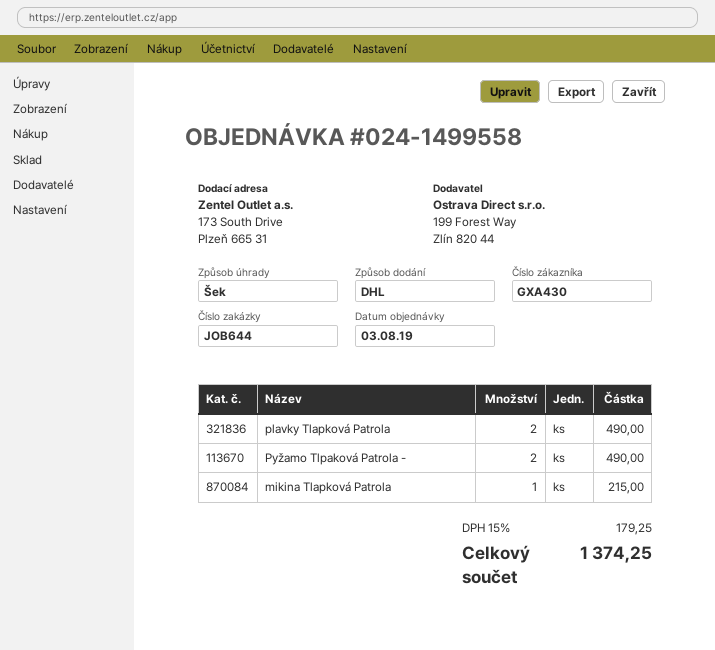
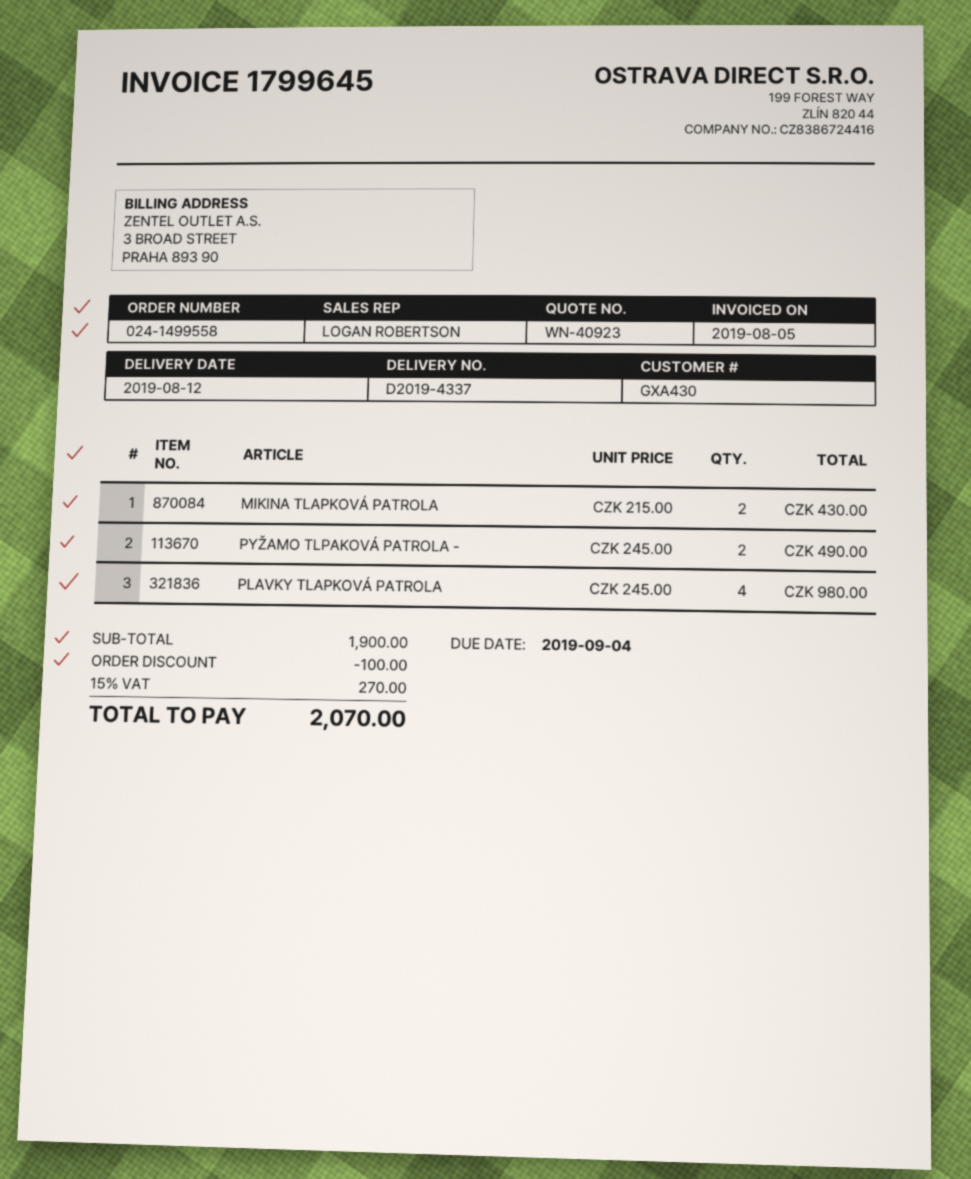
plavky Tlapková Patrola: 2 for 490.00 -> 4 for 980.00
mikina Tlapková Patrola: 1 for 215.00 -> 2 for 430.00
discount: none -> 100.00
tax: 15% = 179.25 -> 15% = 270.00
total: 1374.25 -> 2070.00

